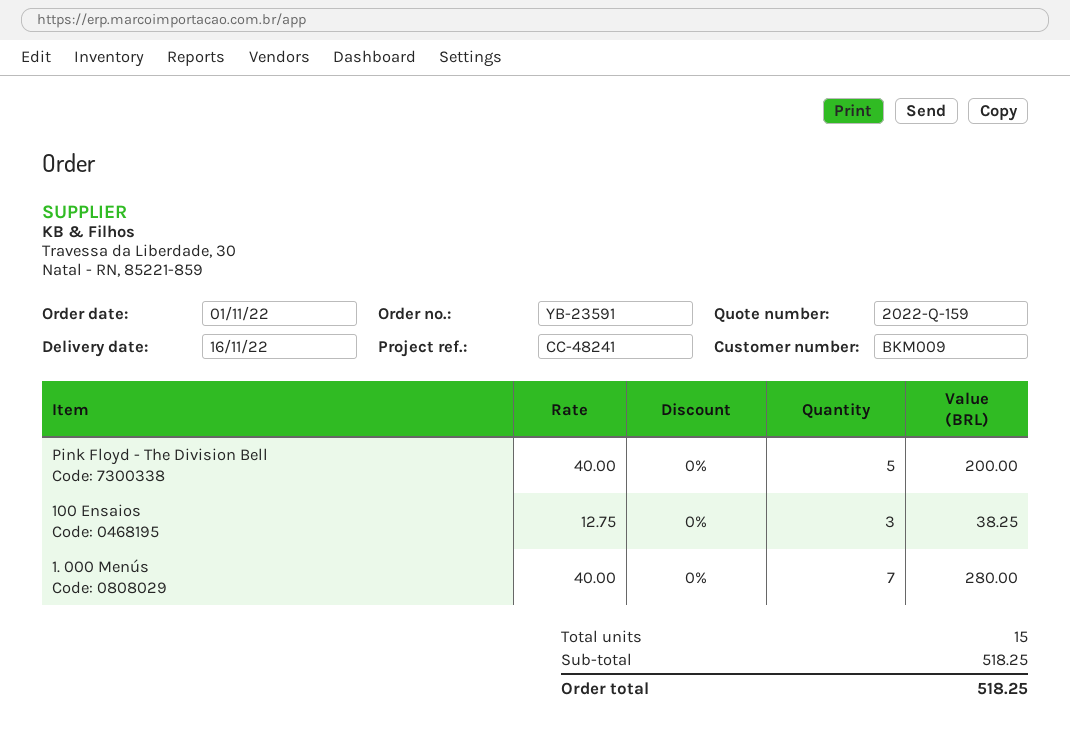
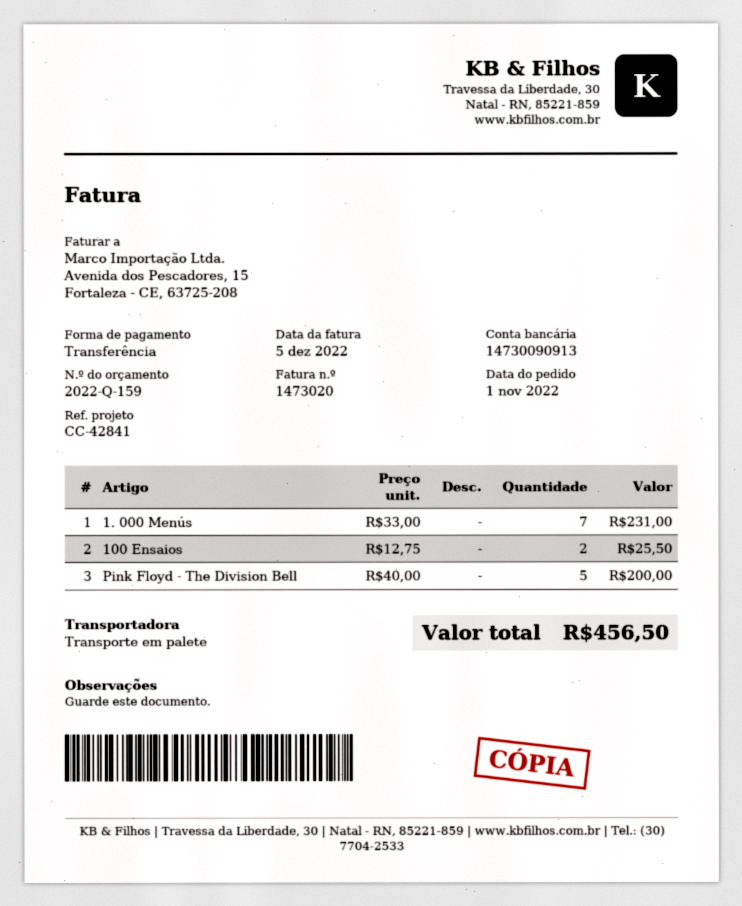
reference: CC-48241 -> CC-42841
100 Ensaios: 3 x 12.75 = 38.25 -> 2 x 12.75 = 25.50
1. 000 Menús: 7 x 40.00 = 280.00 -> 7 x 33.00 = 231.00
total: 518.25 -> 456.50

